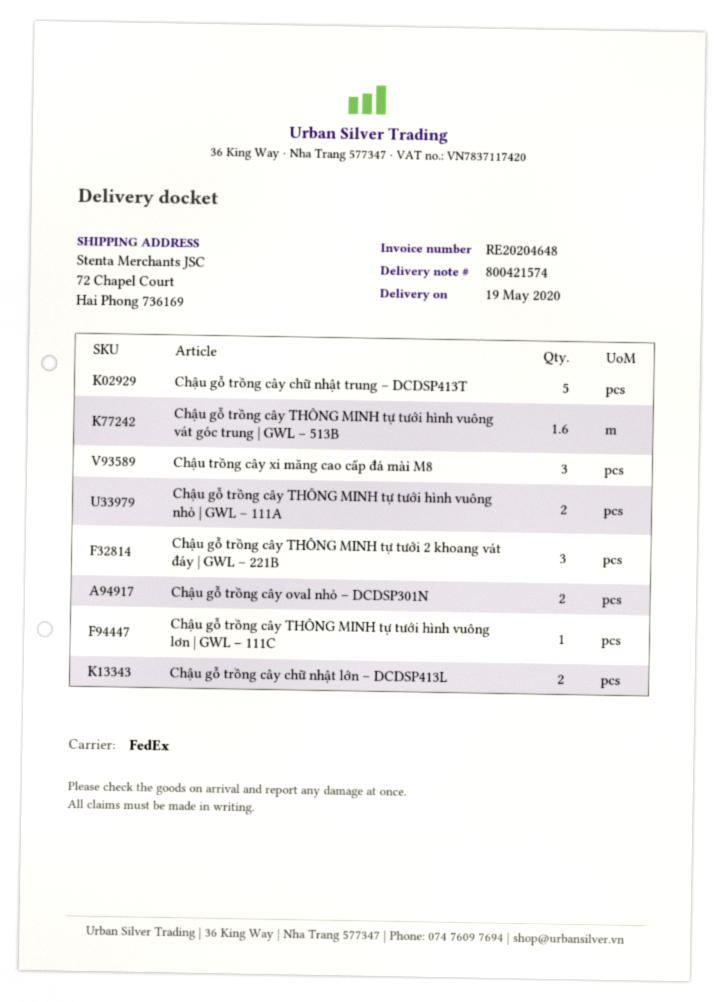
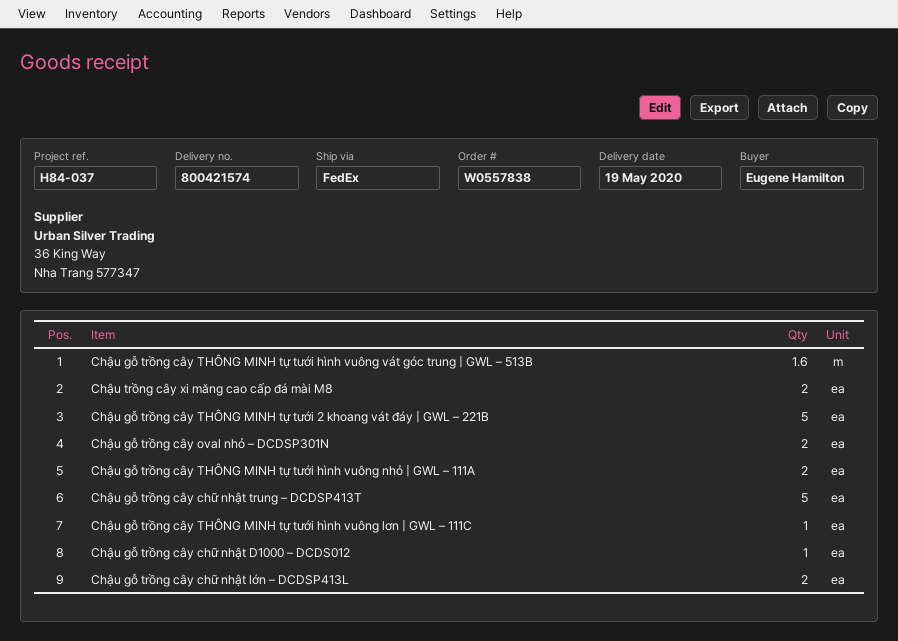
Chậu trồng cây xi măng cao cấp đá mài M8: 3 -> 2
Chậu gỗ trồng cây THÔNG MINH tự tưới 2 khoang vát đáy | GWL – 221B: 3 -> 5
Chậu gỗ trồng cây chữ nhật D1000 – DCDS012: none -> 1

